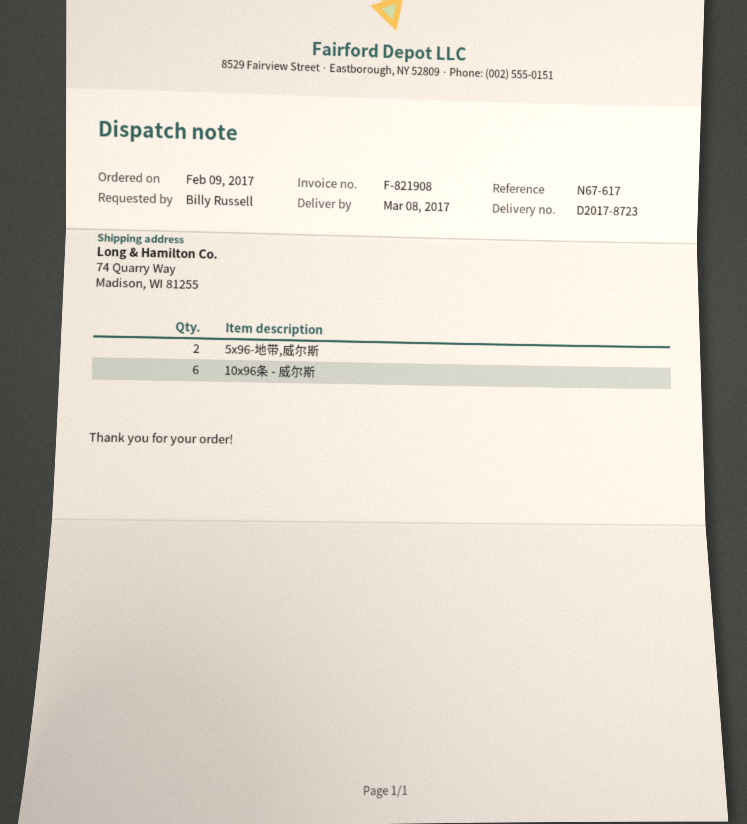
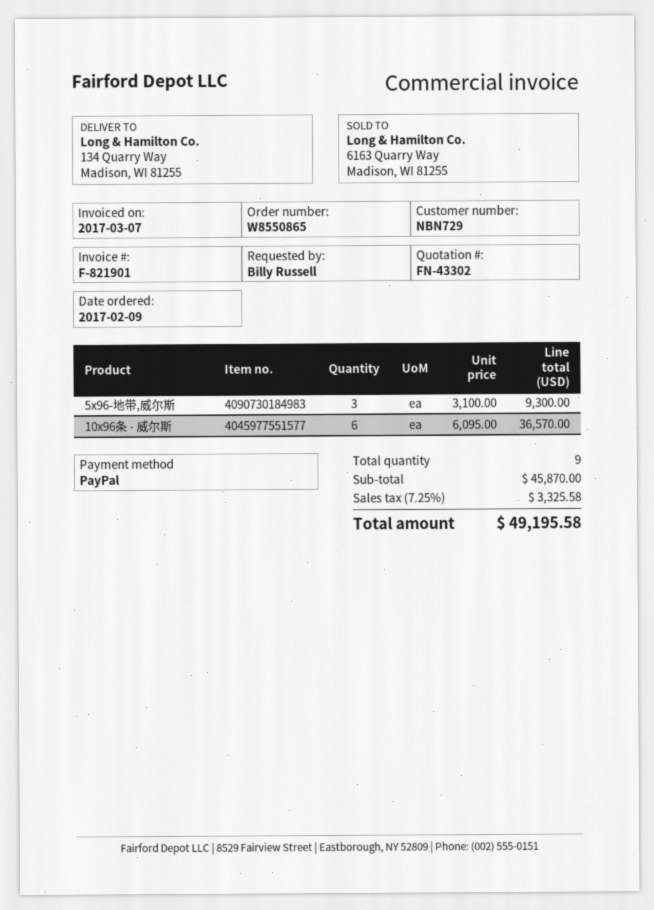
invoice number: F-821908 -> F-821901
ship to: 74 Quarry Way, Madison, WI 81255 -> 134 Quarry Way, Madison, WI 81255
5x96-地带,威尔斯: 2 -> 3

